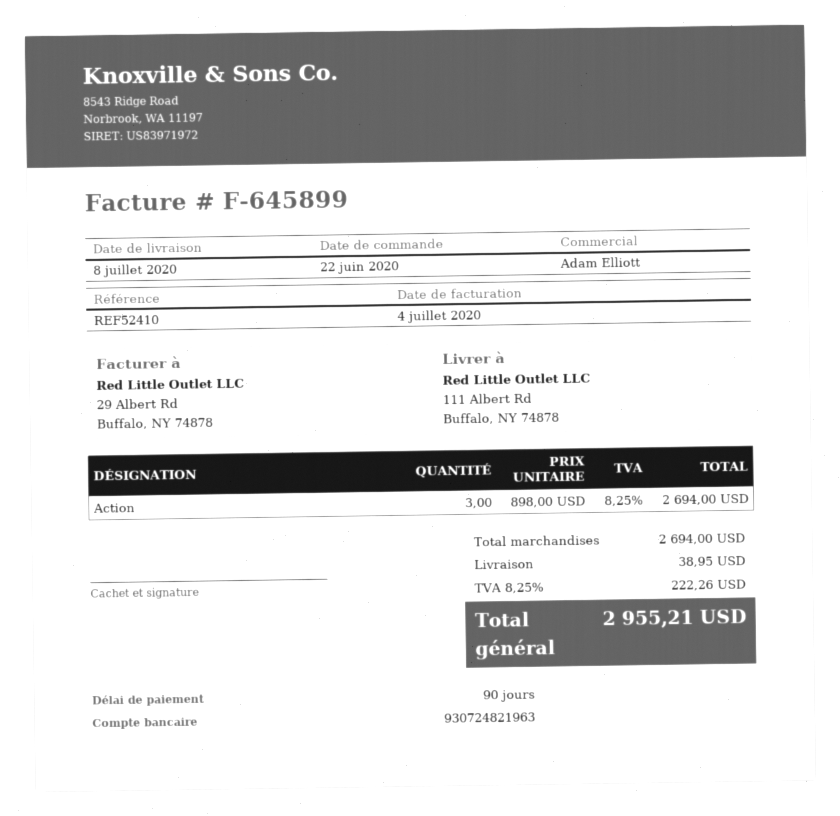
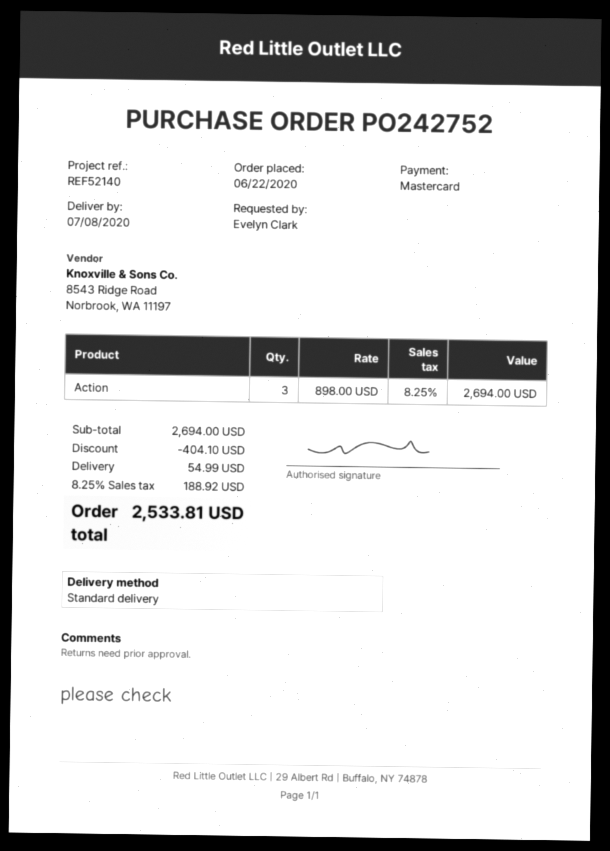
reference: REF52410 -> REF52140
discount: none -> 404.10
shipping: 38.95 -> 54.99
tax: 8.25% = 222.26 -> 8.25% = 188.92
total: 2955.21 -> 2533.81

